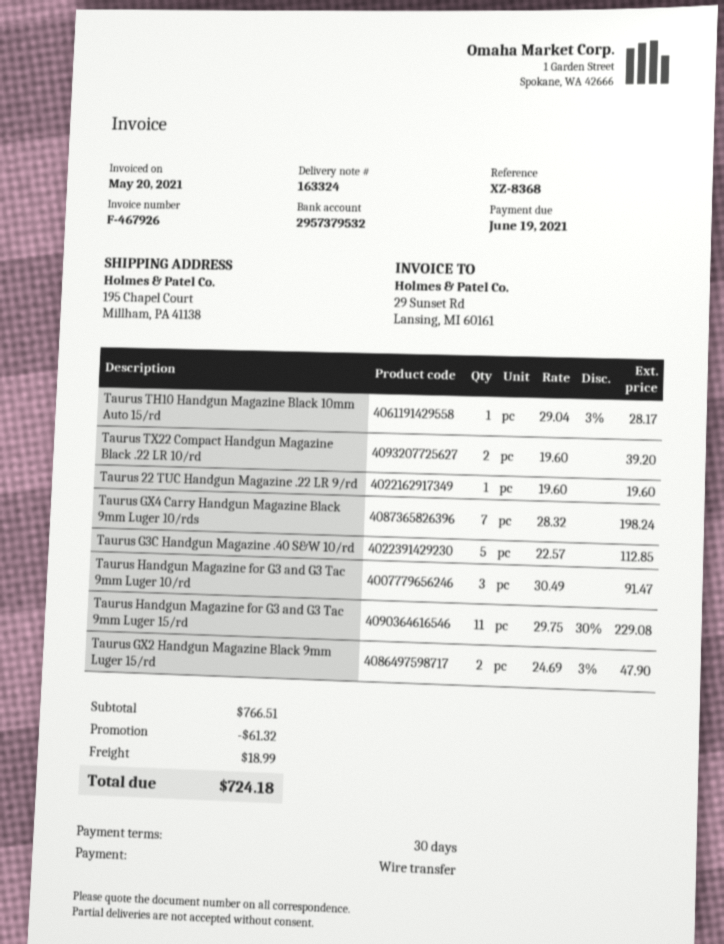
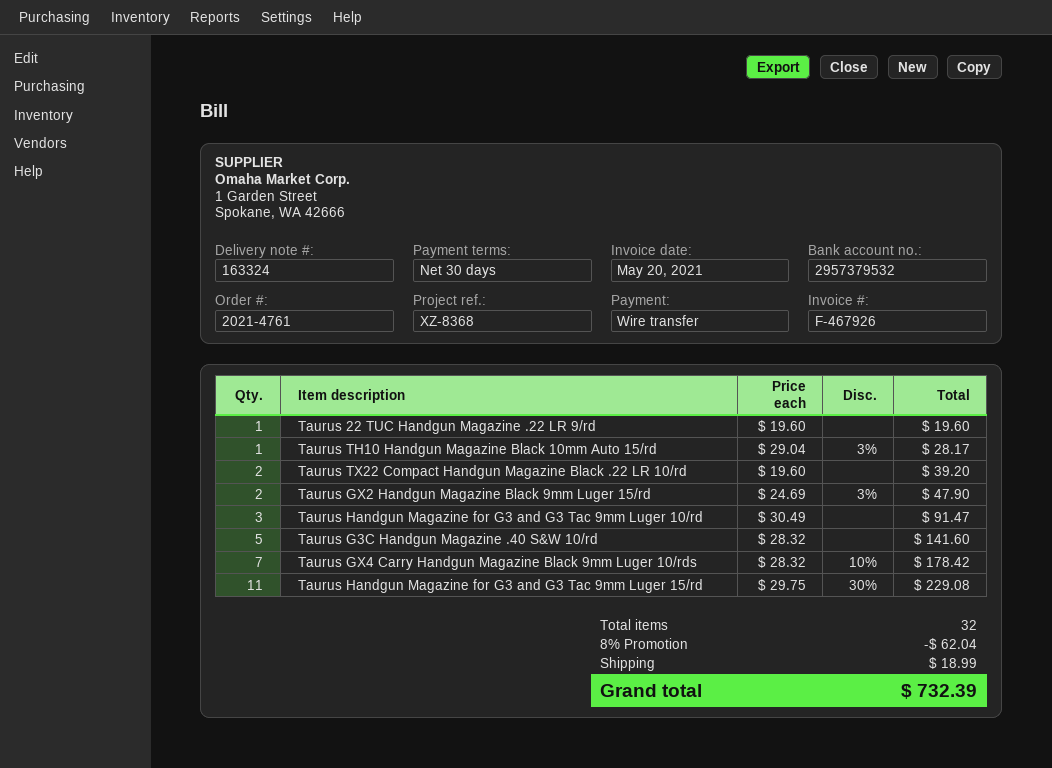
Taurus GX4 Carry Handgun Magazine Black 9mm Luger 10/rds: 7 x 28.32 = 198.24 -> 7 x 28.32 - 10% = 178.42
Taurus G3C Handgun Magazine .40 S&W 10/rd: 5 x 22.57 = 112.85 -> 5 x 28.32 = 141.60
discount: 61.32 -> 62.04
total: 724.18 -> 732.39

